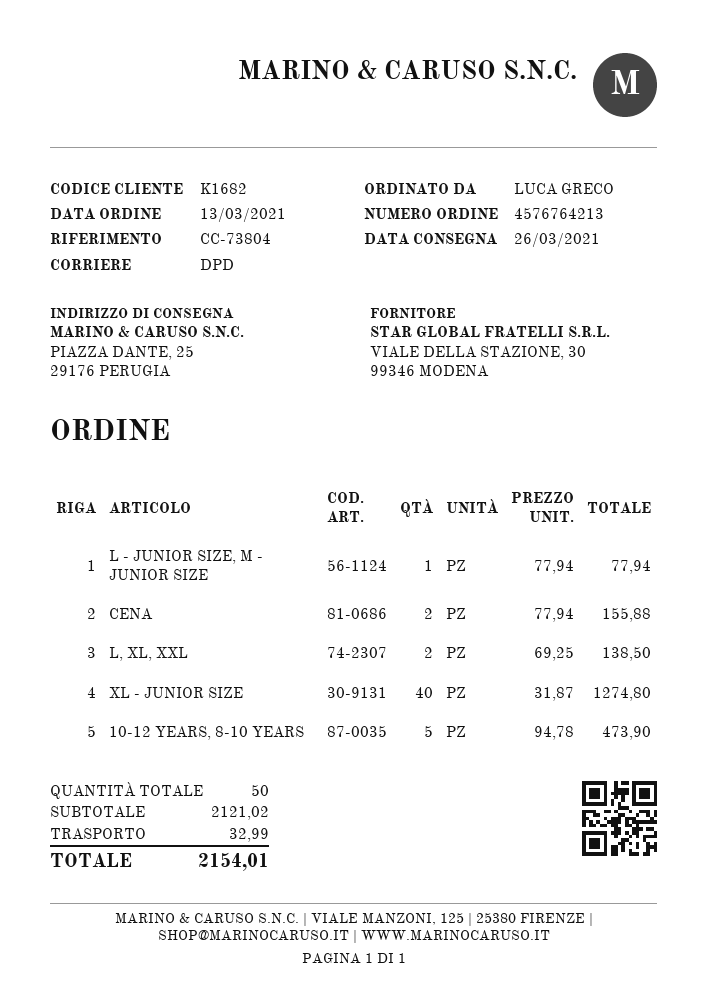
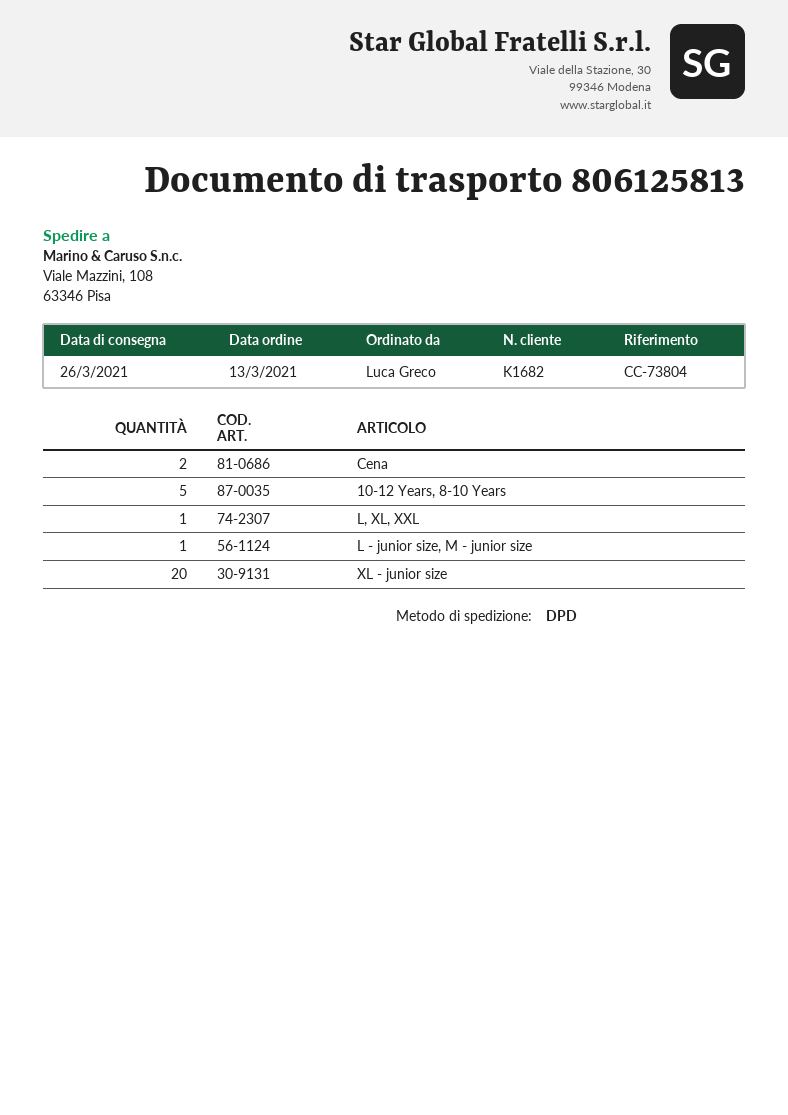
ship to: PIAZZA DANTE, 25, 29176 PERUGIA -> Viale Mazzini, 108, 63346 Pisa
L, XL, XXL: 2 -> 1
XL - JUNIOR SIZE: 40 -> 20

